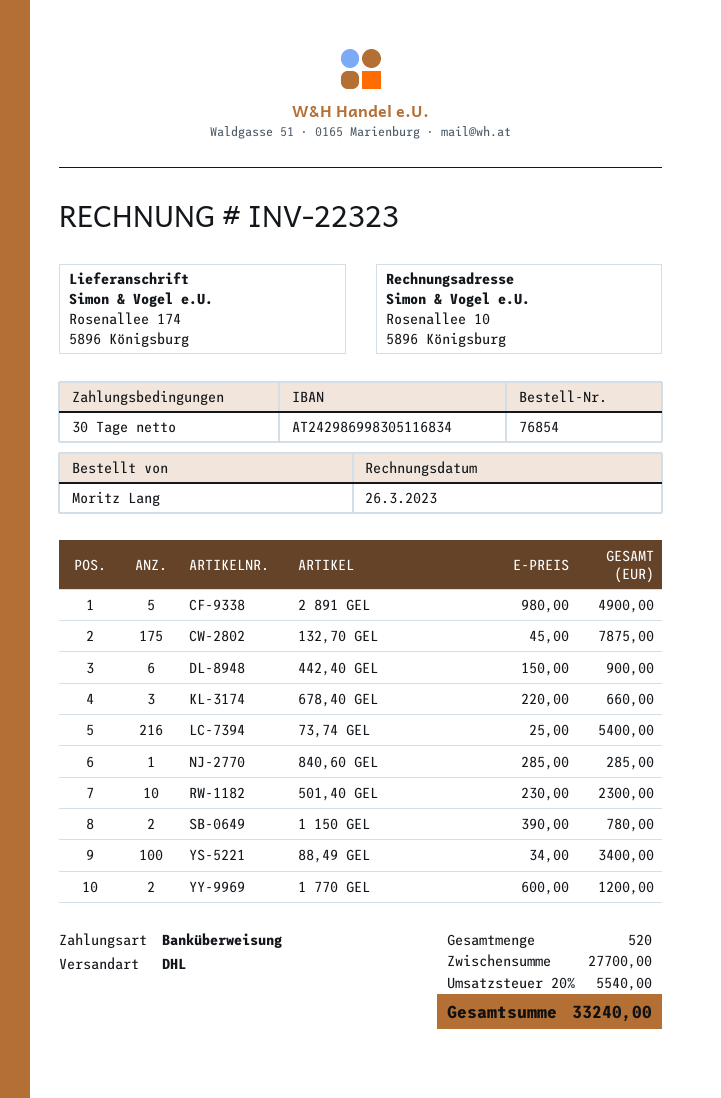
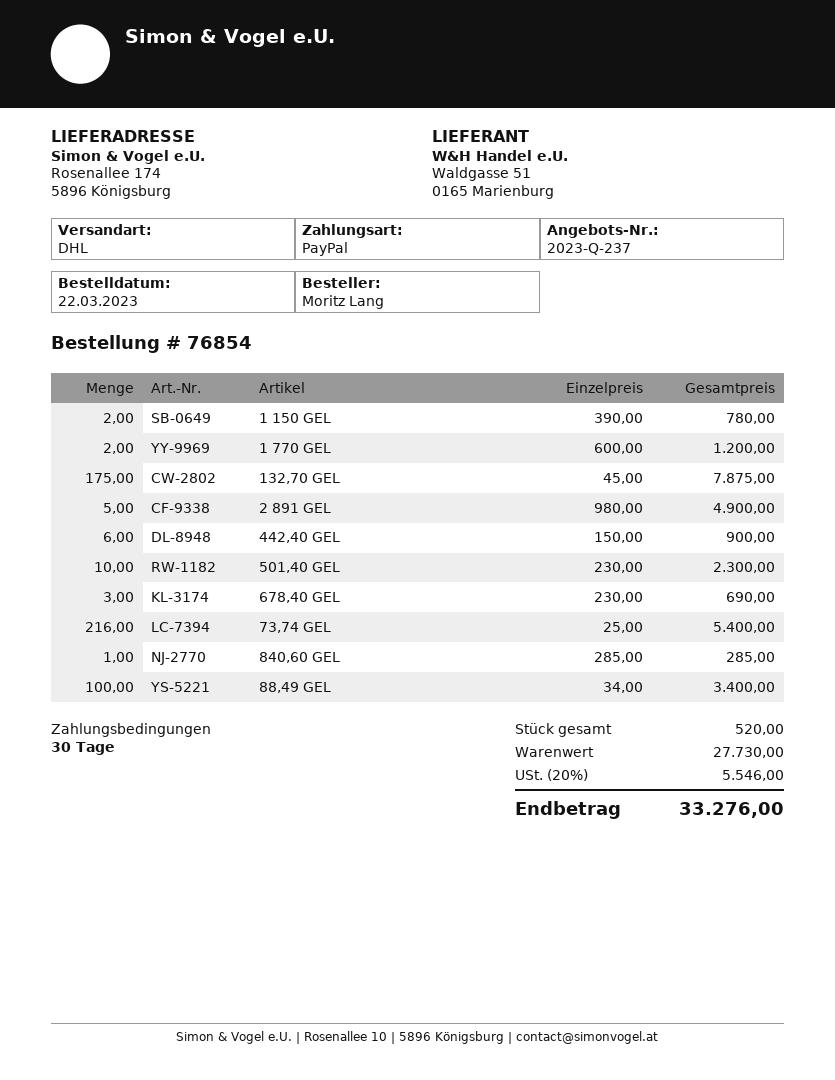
payment method: bank transfer -> PayPal
678,40 GEL: 3 x 220.00 = 660.00 -> 3 x 230.00 = 690.00
subtotal: 27700.00 -> 27730.00
tax: 20% = 5540.00 -> 20% = 5546.00
total: 33240.00 -> 33276.00

